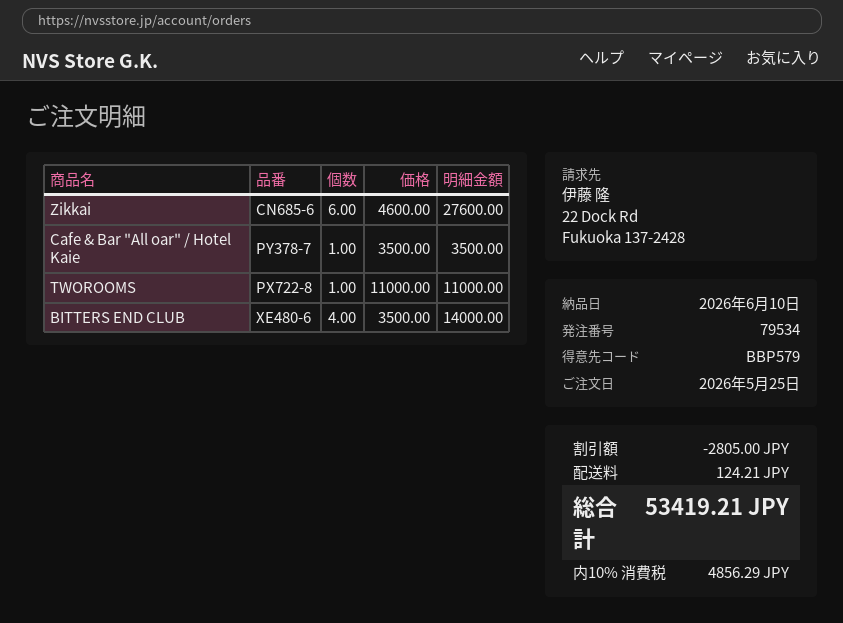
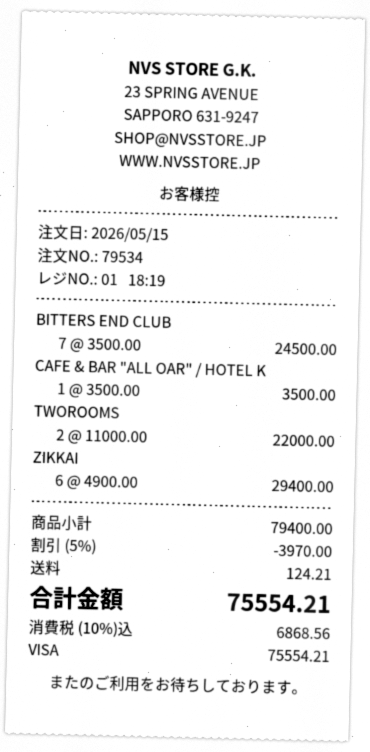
order date: 2026-05-25 -> 2026-05-15
Zikkai: 6 x 4600.00 = 27600.00 -> 6 x 4900.00 = 29400.00
TWOROOMS: 1 x 11000.00 = 11000.00 -> 2 x 11000.00 = 22000.00
BITTERS END CLUB: 4 x 3500.00 = 14000.00 -> 7 x 3500.00 = 24500.00
discount: 2805.00 -> 3970.00
tax: 10% = 4856.29 -> 10% = 6868.56
total: 53419.21 -> 75554.21

